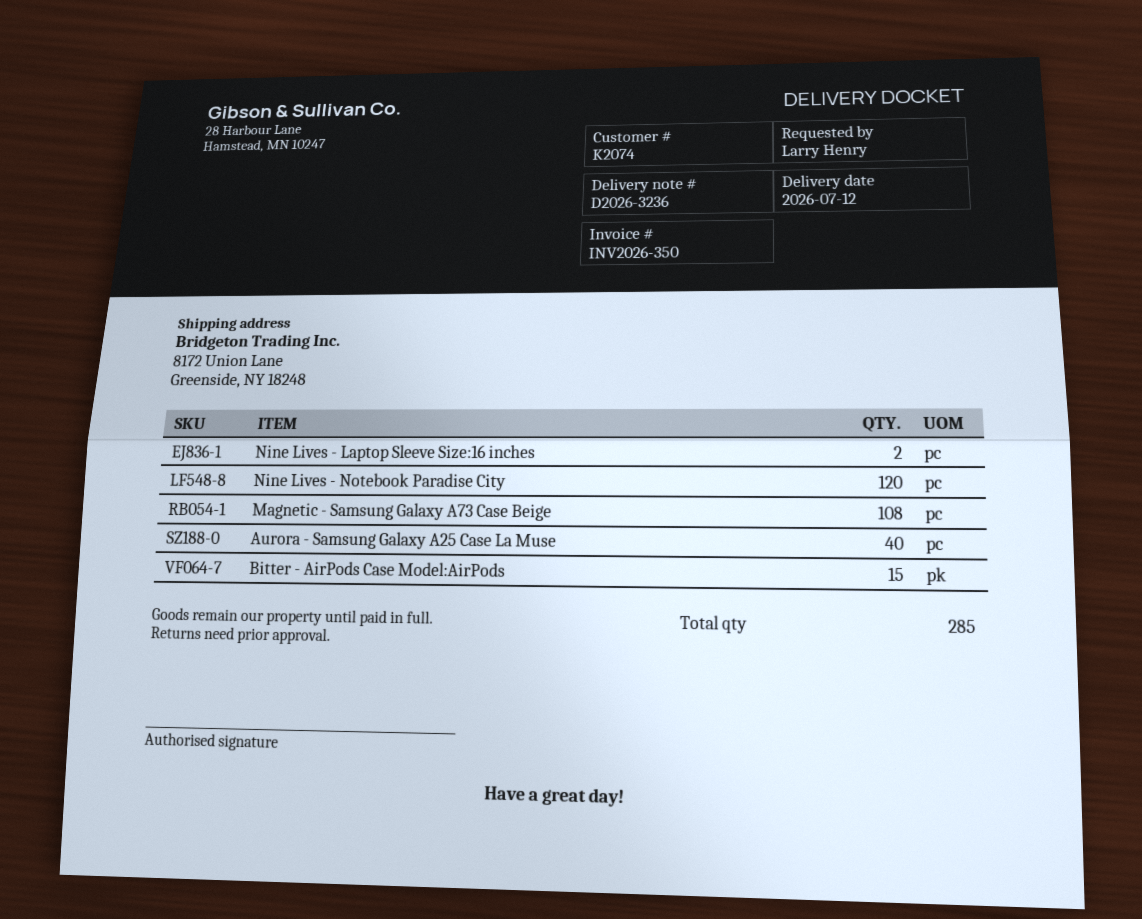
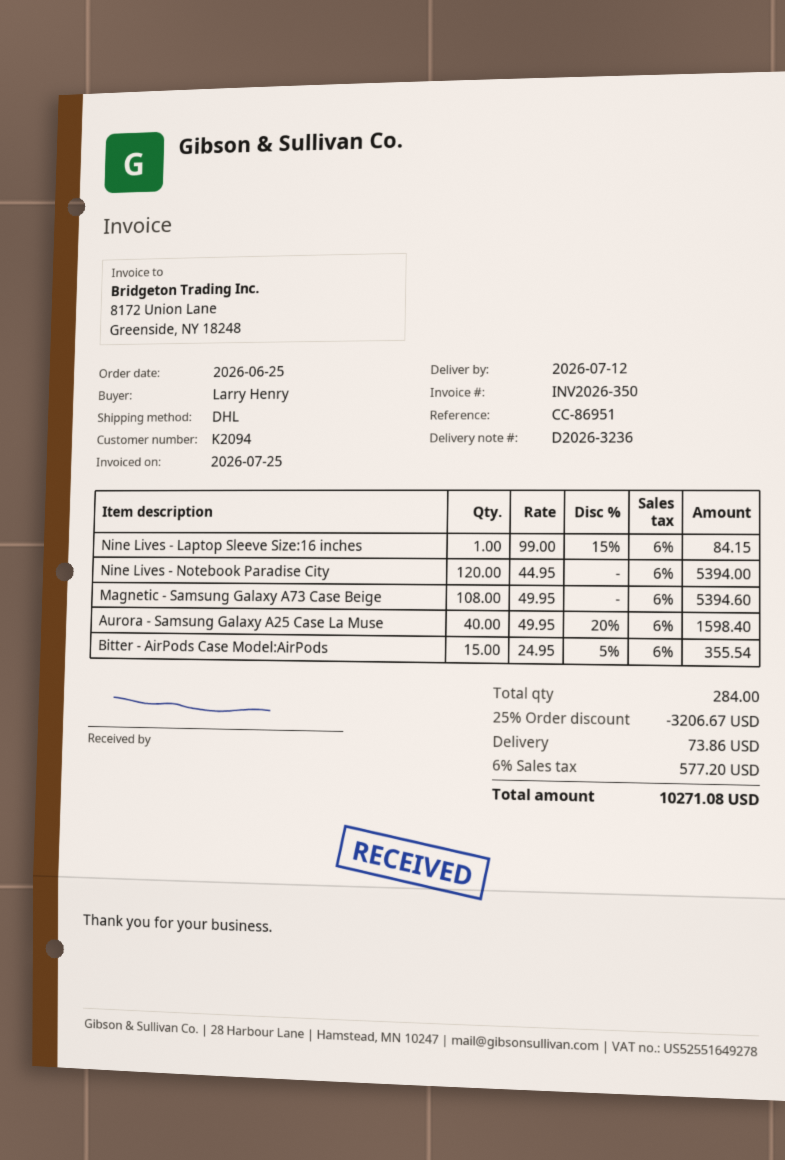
customer number: K2074 -> K2094
Nine Lives - Laptop Sleeve Size:16 inches: 2 -> 1
total quantity: 285 -> 284

